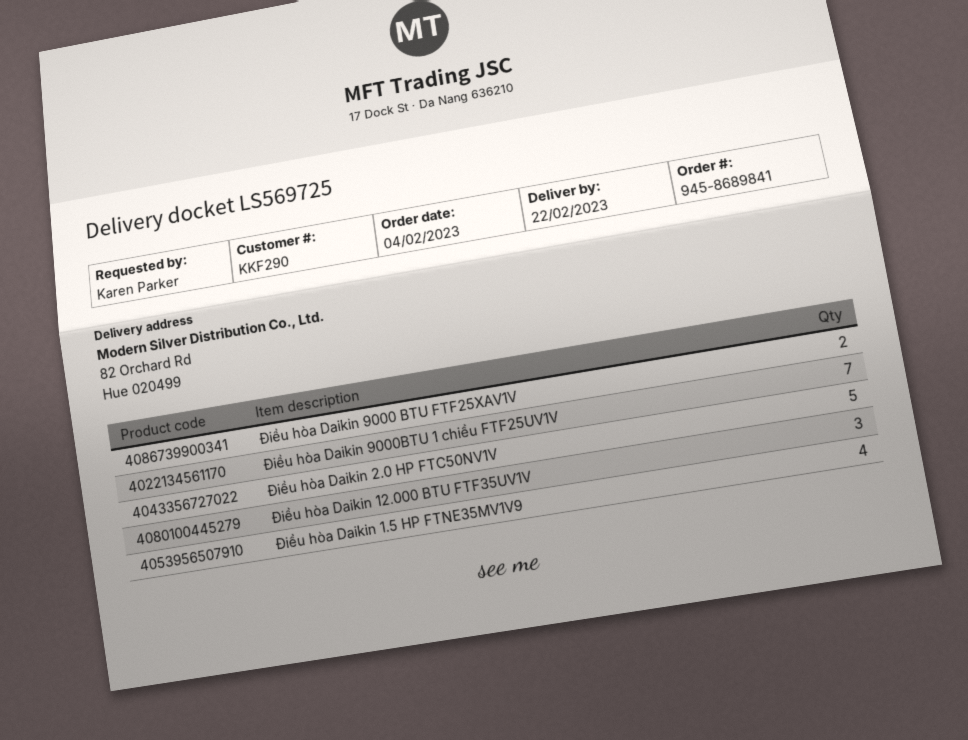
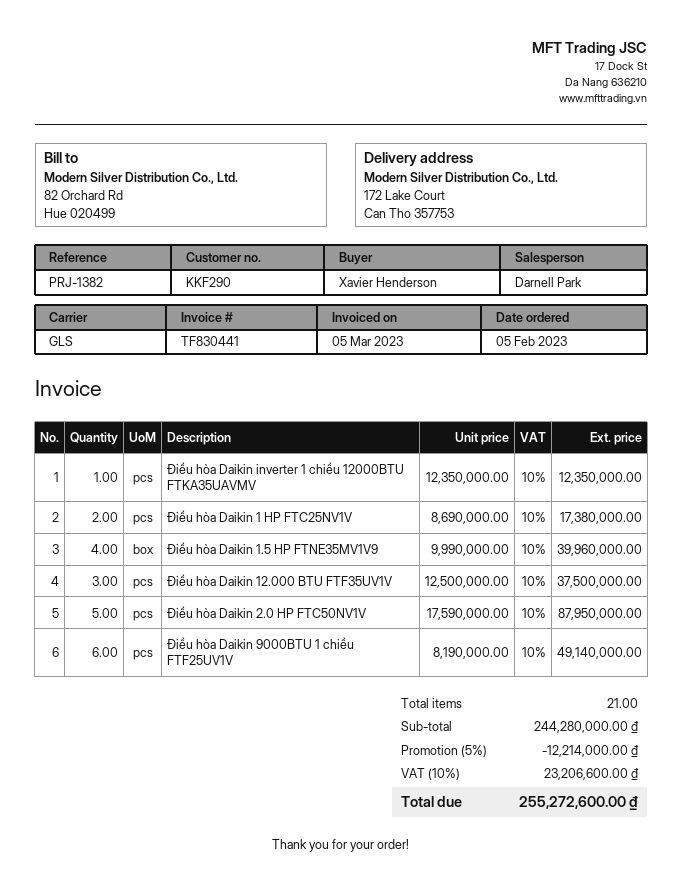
order date: 2023-02-04 -> 2023-02-05
ordered by: Karen Parker -> Xavier Henderson
ship to: 82 Orchard Rd, Hue 020499 -> 172 Lake Court, Can Tho 357753
Điều hòa Daikin 9000 BTU FTF25XAV1V: 2 -> none
Điều hòa Daikin 9000BTU 1 chiều FTF25UV1V: 7 -> 6
Điều hòa Daikin inverter 1 chiều 12000BTU FTKA35UAVMV: none -> 1
Điều hòa Daikin 1 HP FTC25NV1V: none -> 2

